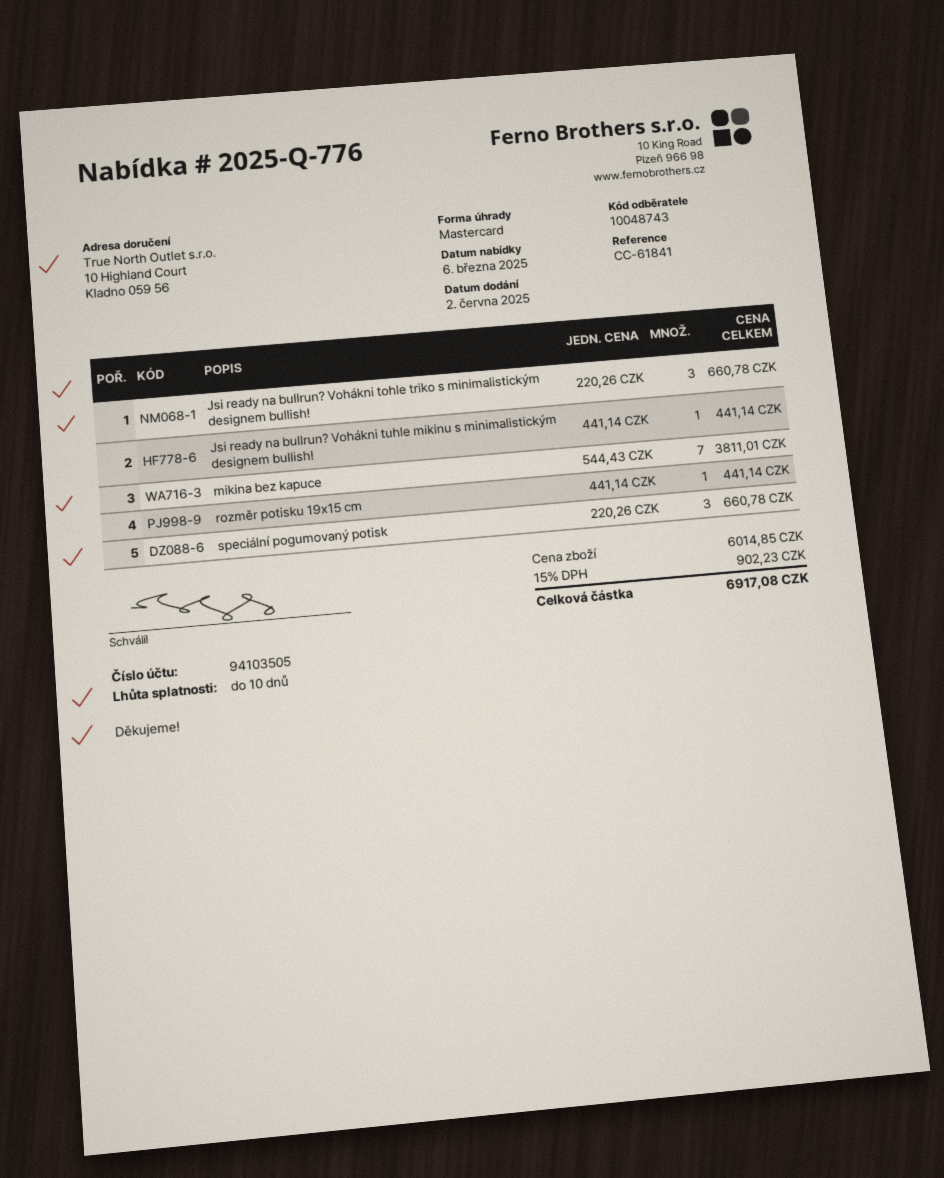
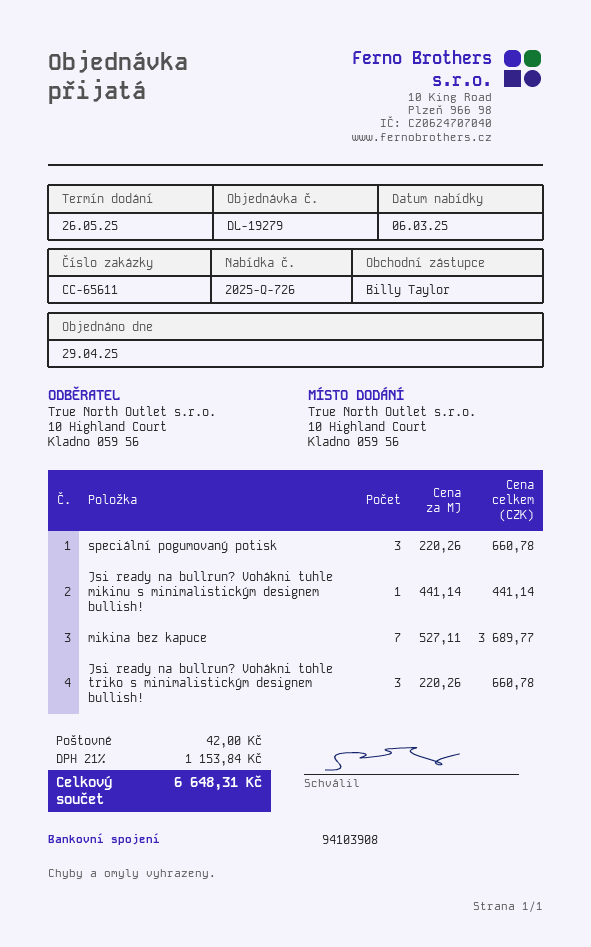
quote number: 2025-Q-776 -> 2025-Q-726
delivery date: 2025-06-02 -> 2025-05-26
reference: CC-61841 -> CC-65611
bank account: 94103505 -> 94103908
mikina bez kapuce: 7 x 544.43 = 3811.01 -> 7 x 527.11 = 3689.77
rozměr potisku 19x15 cm: 1 x 441.14 = 441.14 -> none
shipping: none -> 42.00
tax: 15% = 902.23 -> 21% = 1153.84
total: 6917.08 -> 6648.31

